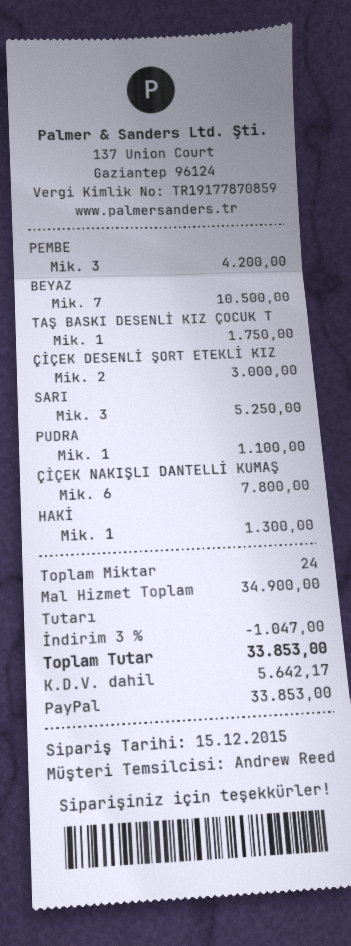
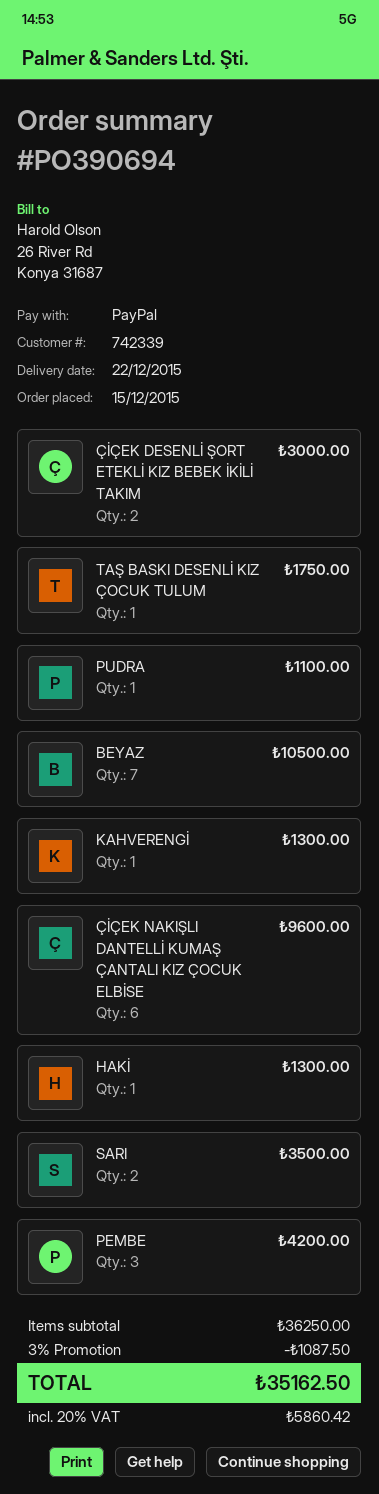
SARI: 3 for 5250.00 -> 2 for 3500.00
ÇİÇEK NAKIŞLI DANTELLİ KUMAŞ: 6 for 7800.00 -> 6 for 9600.00
KAHVERENGİ: none -> 1 for 1300.00
subtotal: 34900.00 -> 36250.00
discount: 3% = 1047.00 -> 3% = 1087.50
tax: 5642.17 -> 5860.42
total: 33853.00 -> 35162.50

